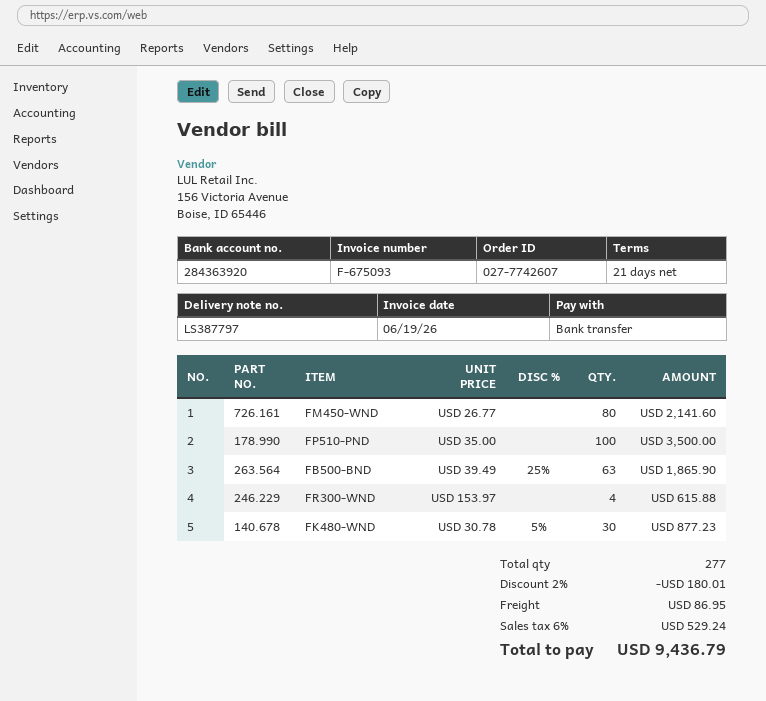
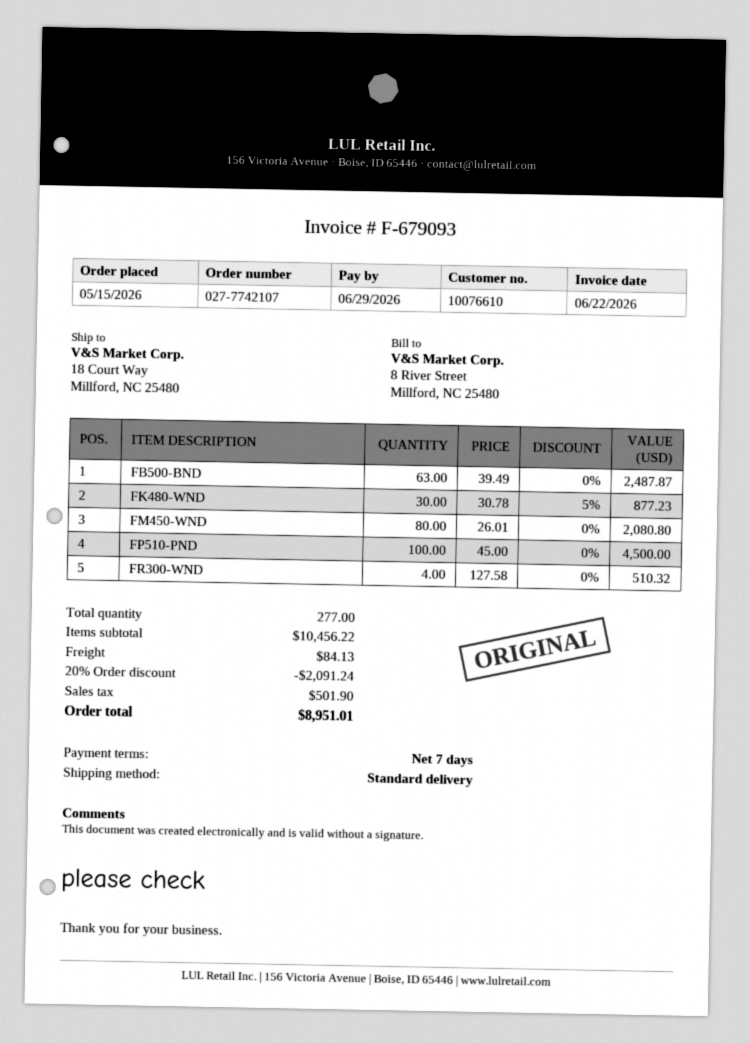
order number: 027-7742607 -> 027-7742107
invoice number: F-675093 -> F-679093
invoice date: 2026-06-19 -> 2026-06-22
payment terms: 21 days -> 7 days
FM450-WND: 80 x 26.77 = 2141.60 -> 80 x 26.01 = 2080.80
FP510-PND: 100 x 35.00 = 3500.00 -> 100 x 45.00 = 4500.00
FB500-BND: 63 x 39.49 - 25% = 1865.90 -> 63 x 39.49 = 2487.87
FR300-WND: 4 x 153.97 = 615.88 -> 4 x 127.58 = 510.32
discount: 2% = 180.01 -> 20% = 2091.24
shipping: 86.95 -> 84.13
tax: 529.24 -> 501.90
total: 9436.79 -> 8951.01

